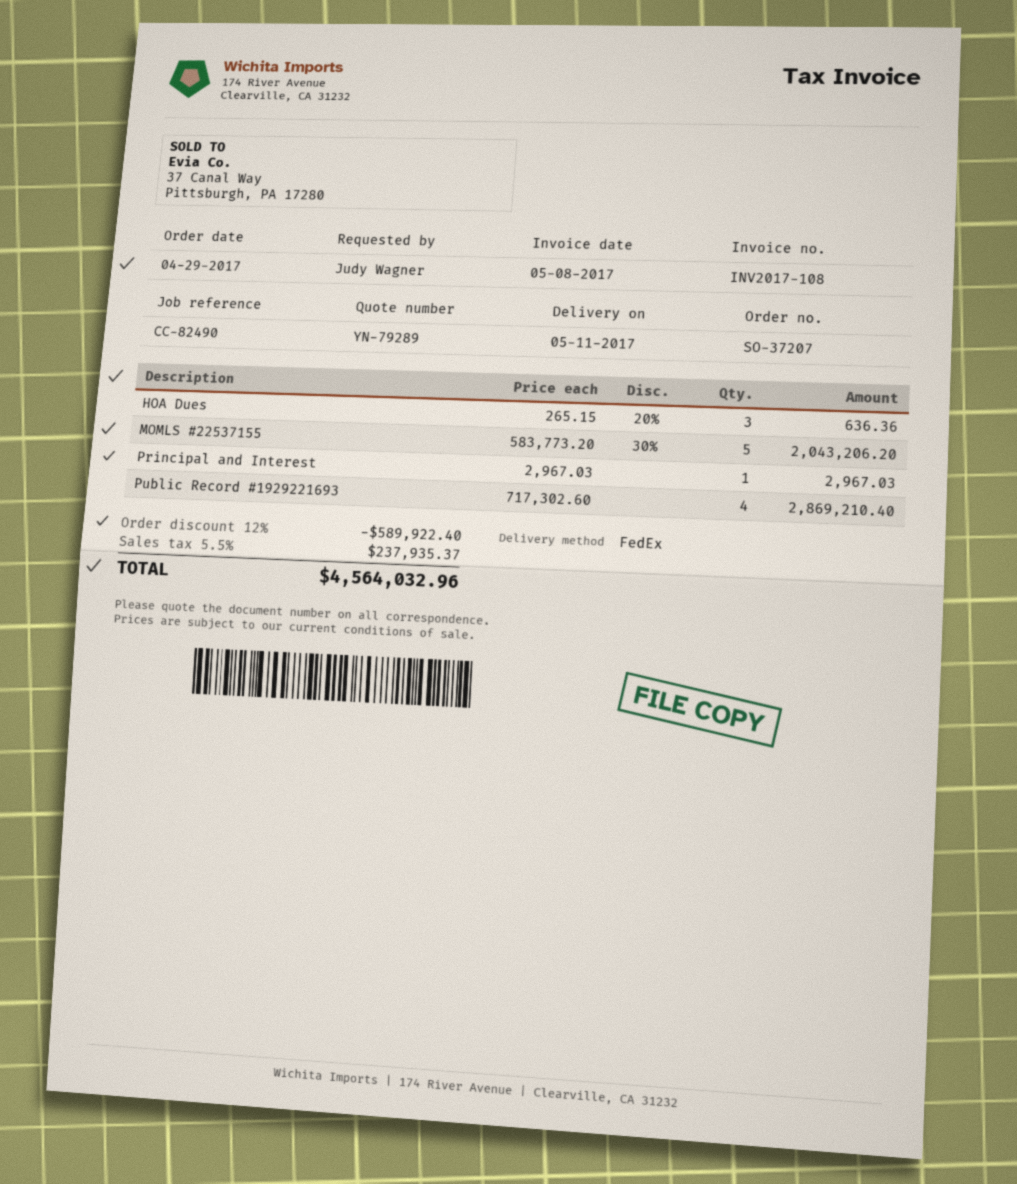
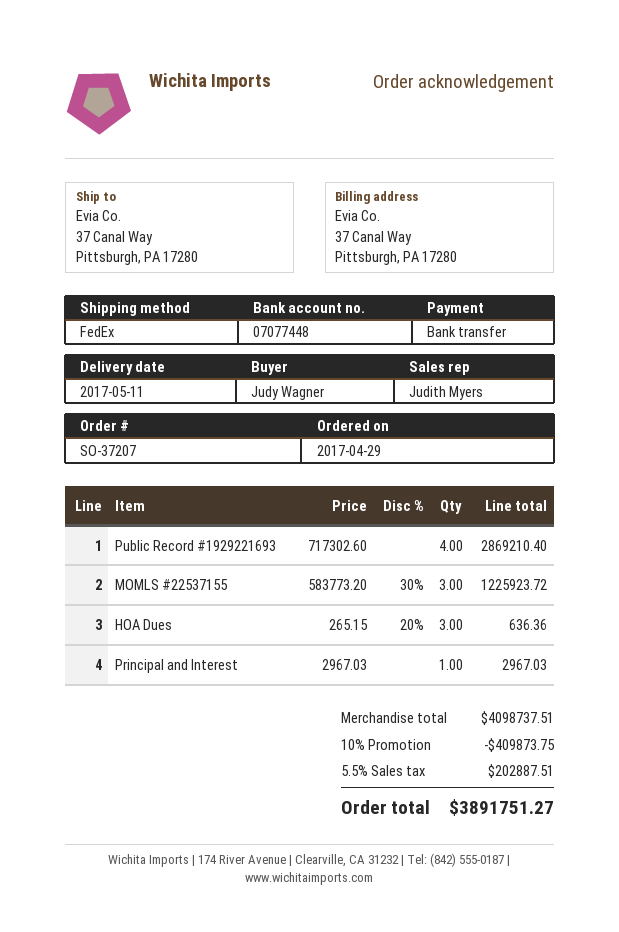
MOMLS #22537155: 5 x 583773.20 - 30% = 2043206.20 -> 3 x 583773.20 - 30% = 1225923.72
discount: 12% = 589922.40 -> 10% = 409873.75
tax: 5.5% = 237935.37 -> 5.5% = 202887.51
total: 4564032.96 -> 3891751.27

